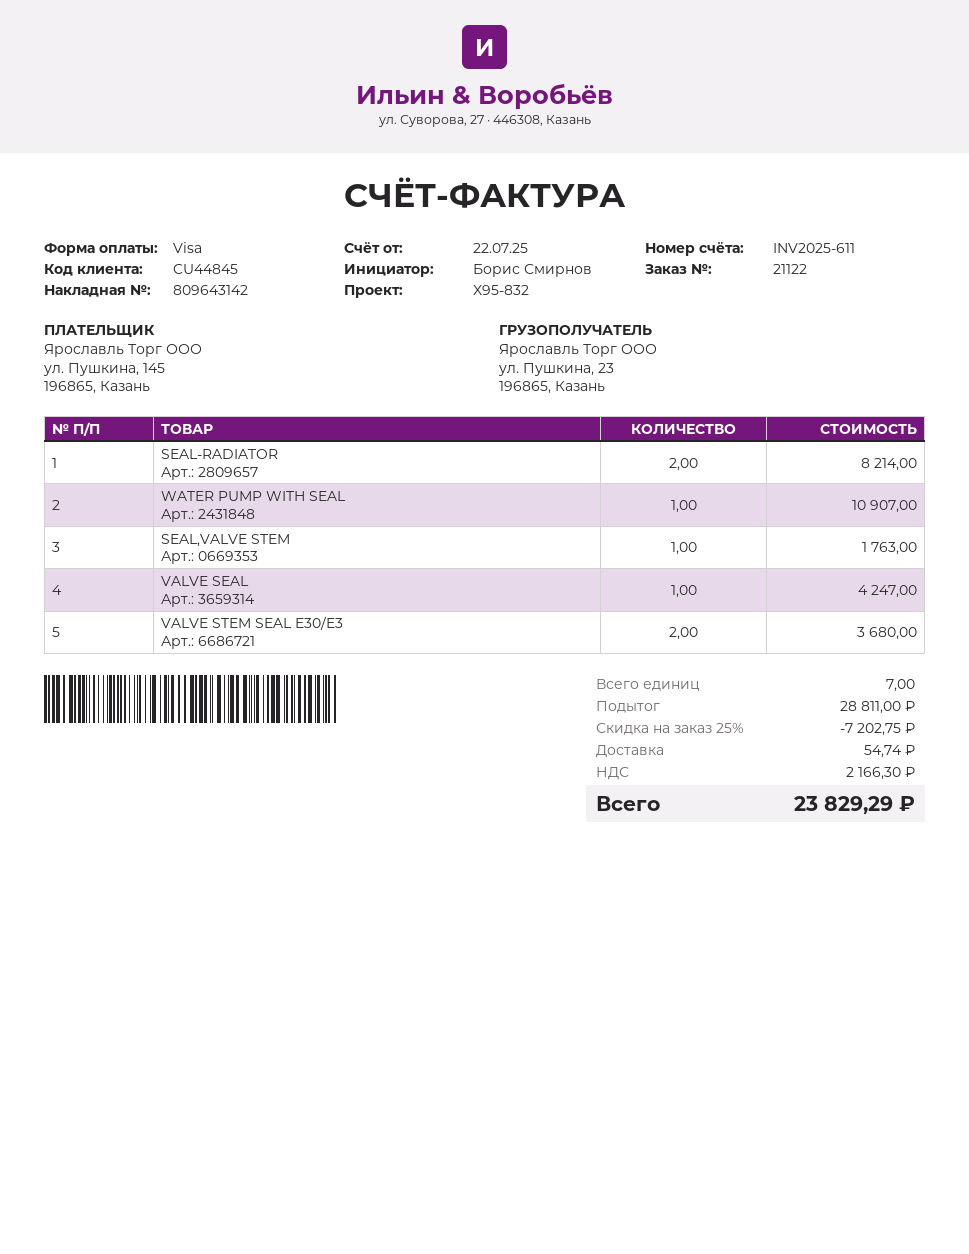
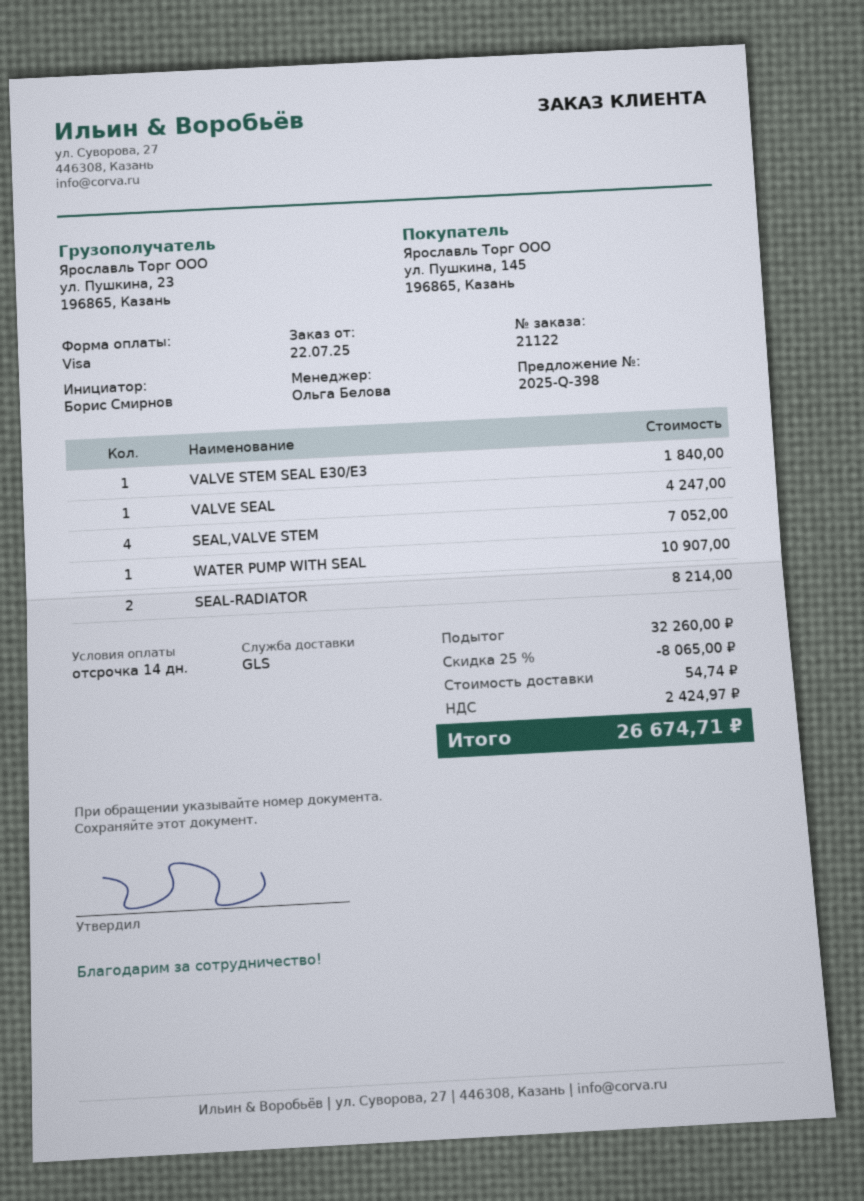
SEAL,VALVE STEM: 1 for 1763.00 -> 4 for 7052.00
VALVE STEM SEAL E30/E3: 2 for 3680.00 -> 1 for 1840.00
subtotal: 28811.00 -> 32260.00
discount: 25% = 7202.75 -> 25% = 8065.00
tax: 2166.30 -> 2424.97
total: 23829.29 -> 26674.71

